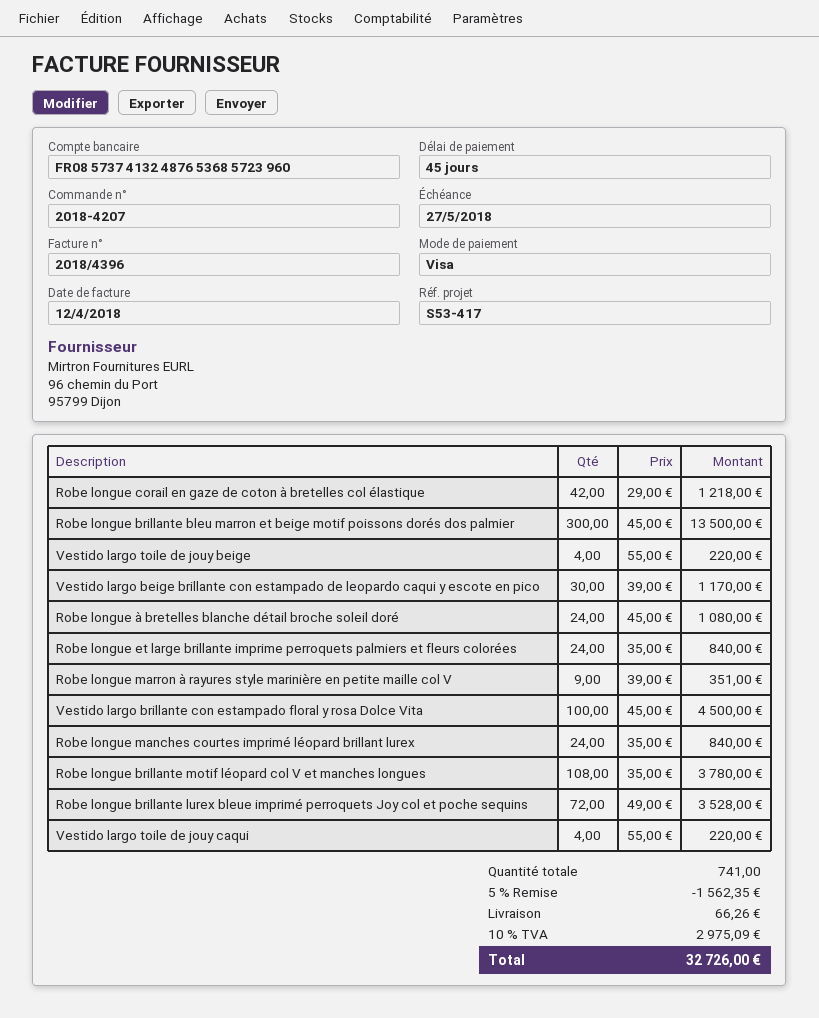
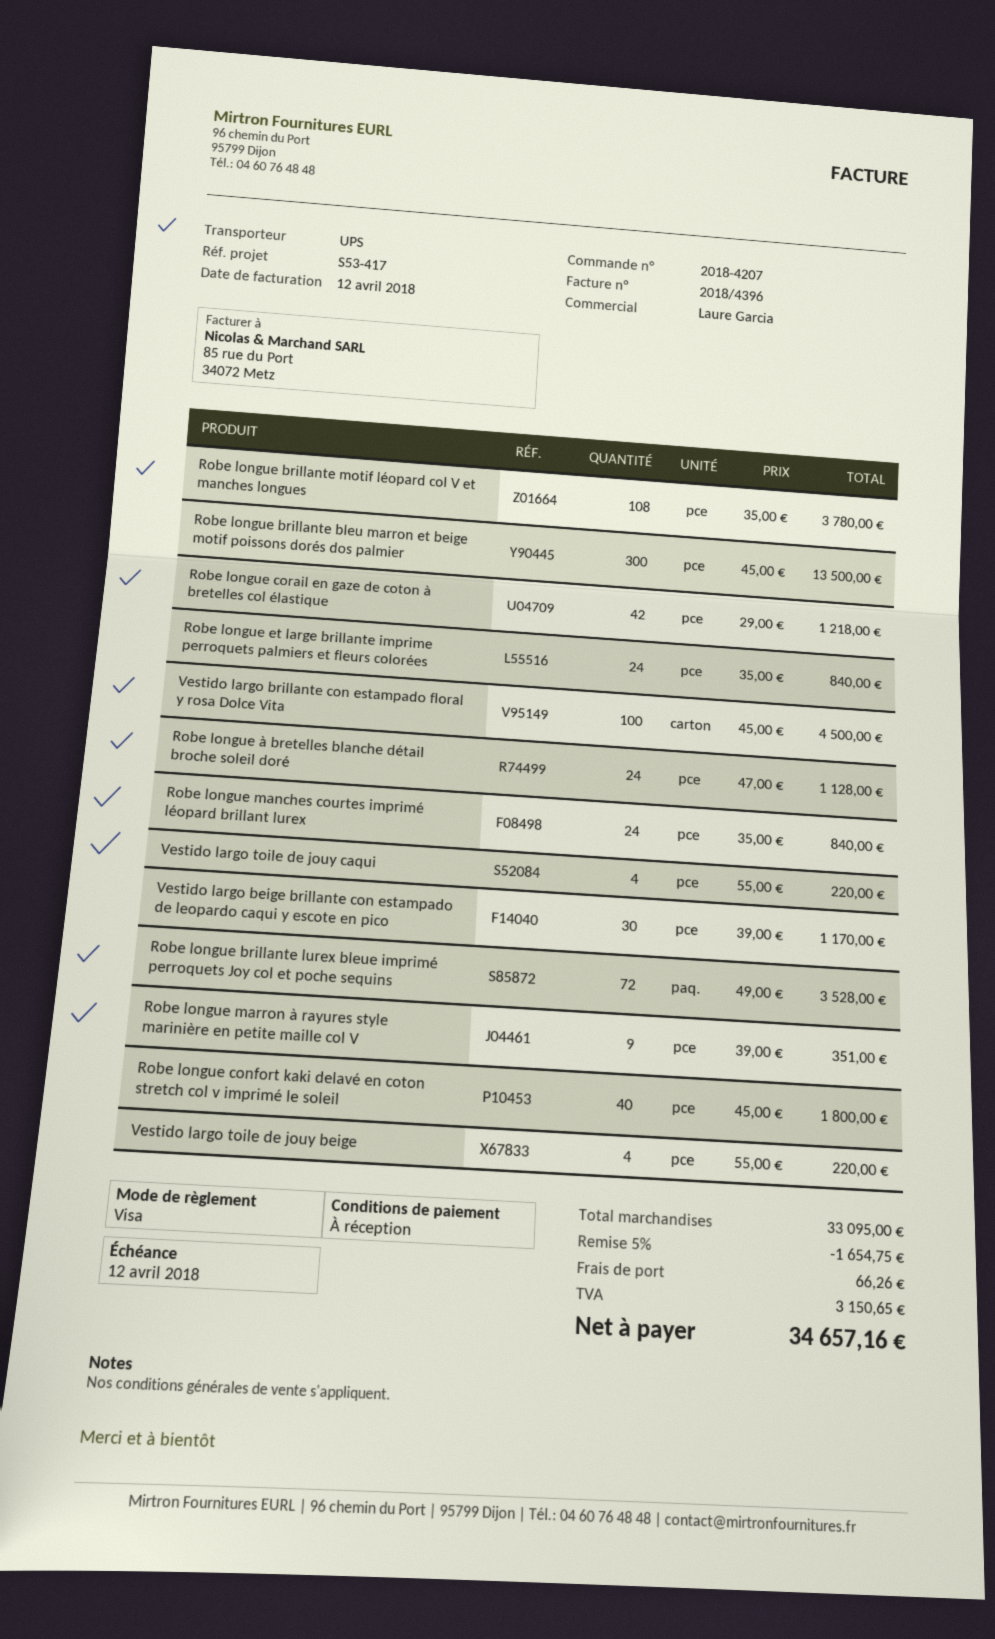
payment terms: 45 days -> on receipt
due date: 2018-05-27 -> 2018-04-12
Robe longue à bretelles blanche détail broche soleil doré: 24 x 45.00 = 1080.00 -> 24 x 47.00 = 1128.00
Robe longue confort kaki delavé en coton stretch col v imprimé le soleil: none -> 40 x 45.00 = 1800.00
discount: 5% = 1562.35 -> 5% = 1654.75
tax: 2975.09 -> 3150.65
total: 32726.00 -> 34657.16

